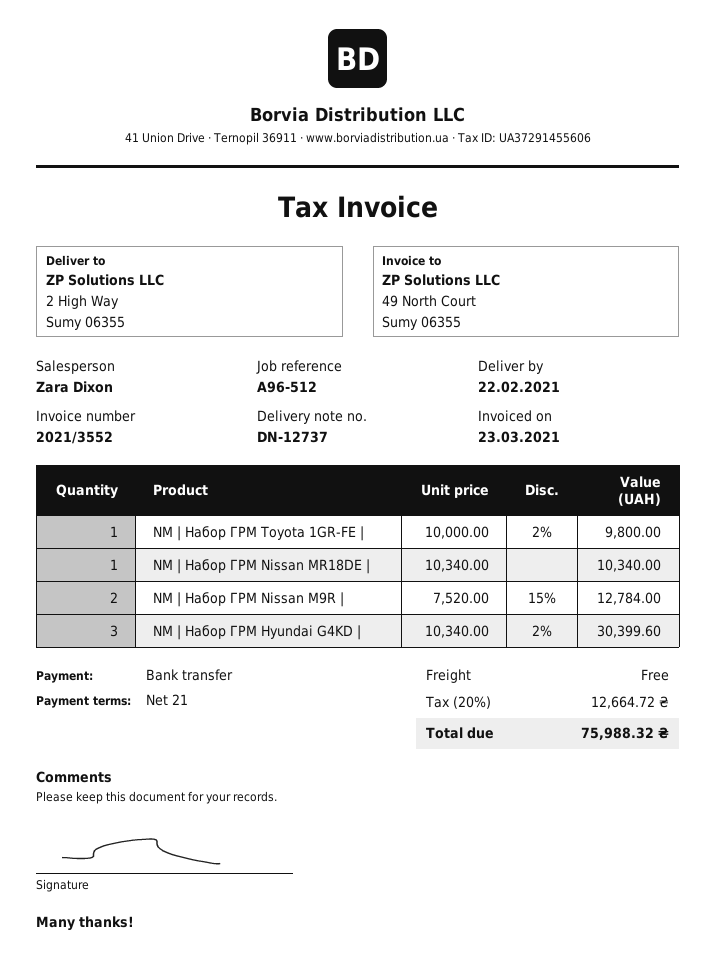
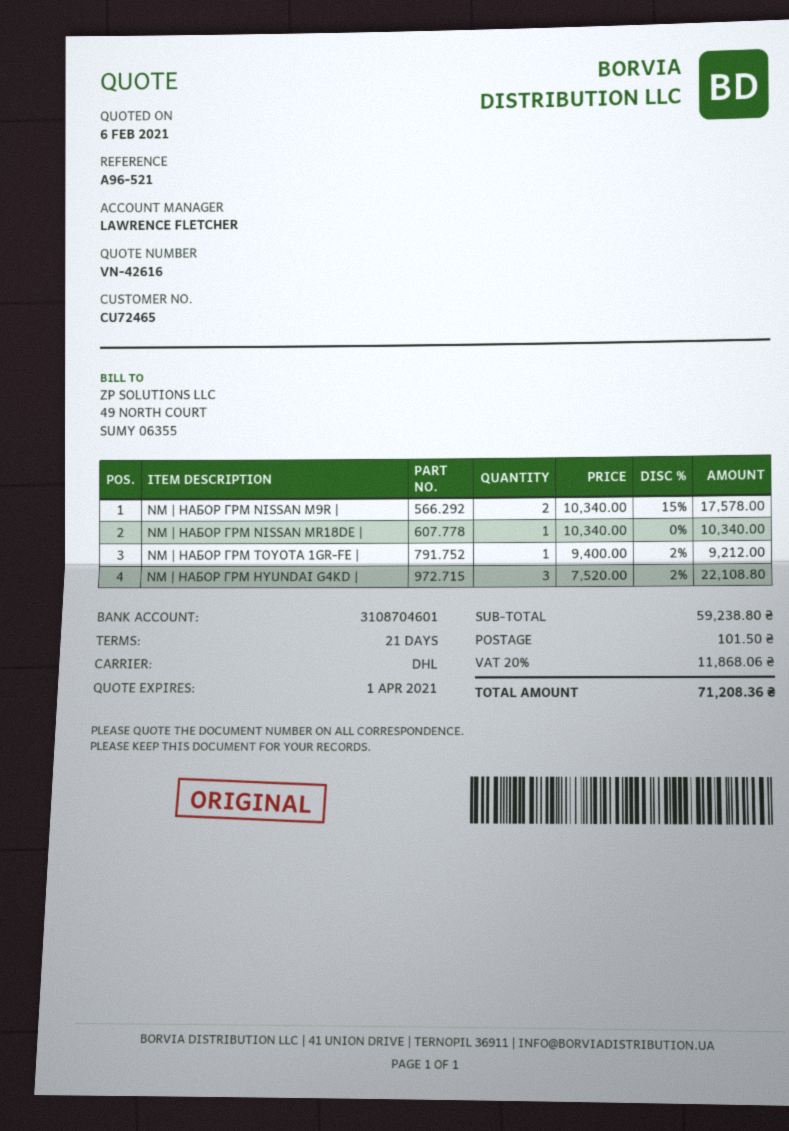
reference: A96-512 -> A96-521
sales rep: Zara Dixon -> LAWRENCE FLETCHER
NM | Набор ГРМ Toyota 1GR-FE |: 1 x 10000.00 - 2% = 9800.00 -> 1 x 9400.00 - 2% = 9212.00
NM | Набор ГРМ Nissan M9R |: 2 x 7520.00 - 15% = 12784.00 -> 2 x 10340.00 - 15% = 17578.00
NM | Набор ГРМ Hyundai G4KD |: 3 x 10340.00 - 2% = 30399.60 -> 3 x 7520.00 - 2% = 22108.80
shipping: 0.00 -> 101.50
tax: 20% = 12664.72 -> 20% = 11868.06
total: 75988.32 -> 71208.36

